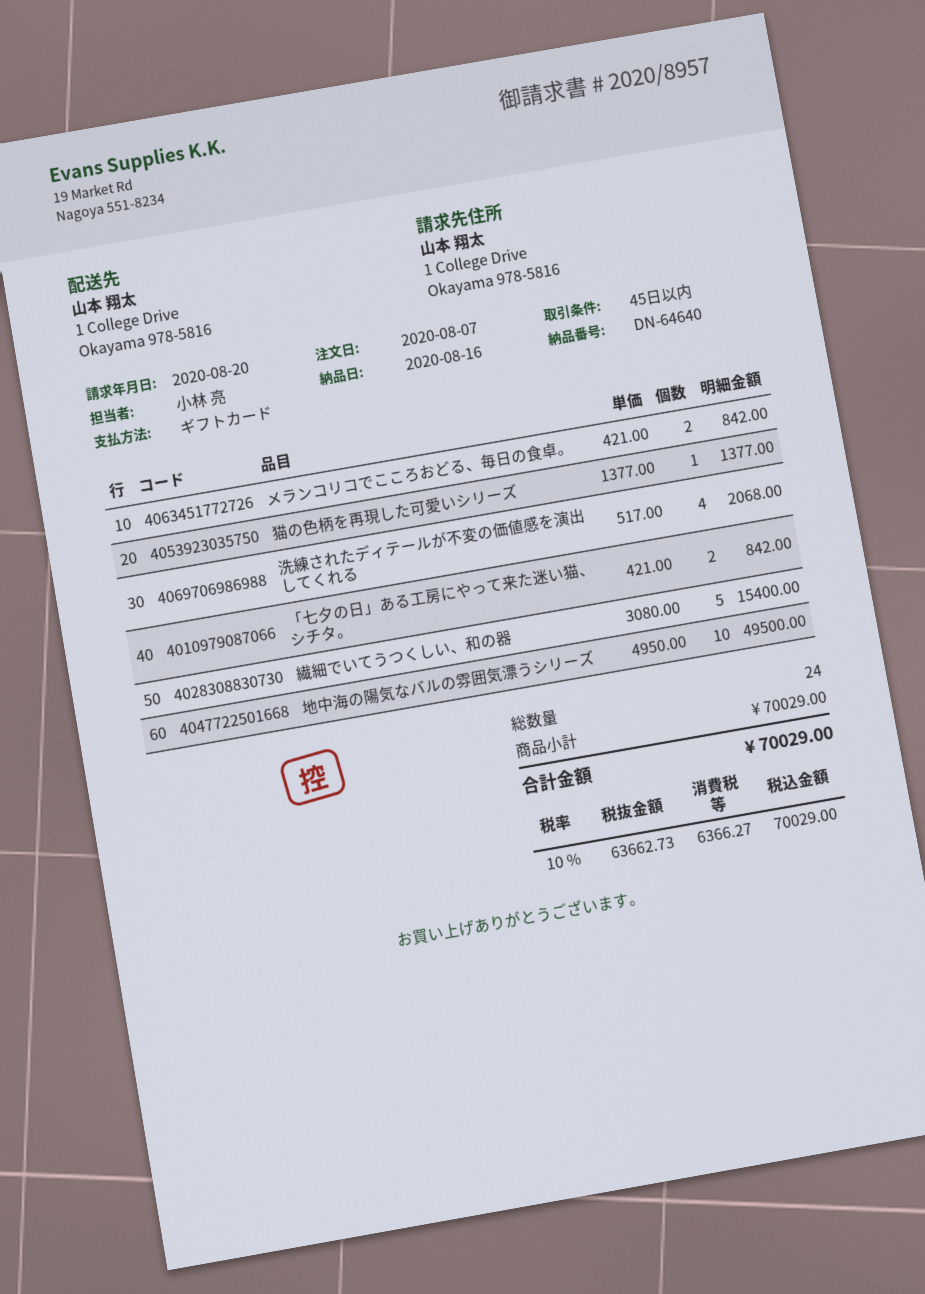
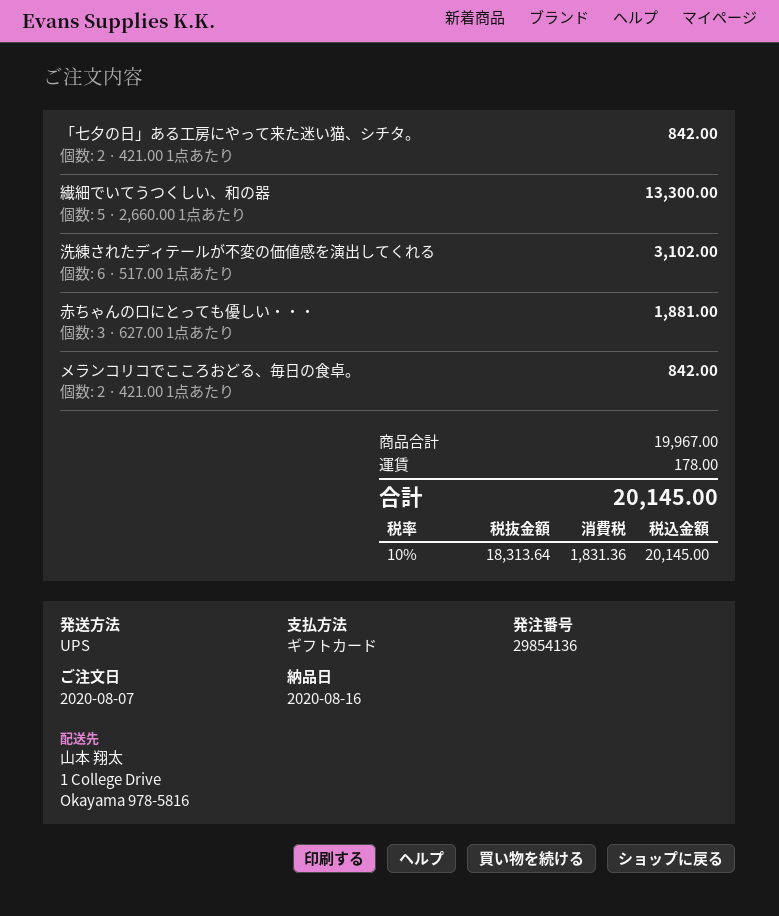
猫の色柄を再現した可愛いシリーズ: 1 x 1377.00 = 1377.00 -> none
洗練されたディテールが不変の価値感を演出してくれる: 4 x 517.00 = 2068.00 -> 6 x 517.00 = 3102.00
繊細でいてうつくしい、和の器: 5 x 3080.00 = 15400.00 -> 5 x 2660.00 = 13300.00
地中海の陽気なバルの雰囲気漂うシリーズ: 10 x 4950.00 = 49500.00 -> none
赤ちゃんの口にとっても優しい・・・: none -> 3 x 627.00 = 1881.00
subtotal: 70029.00 -> 19967.00
shipping: none -> 178.00
net: 63662.73 -> 18313.64
tax: 10% = 6366.27 -> 10% = 1831.36
total: 70029.00 -> 20145.00

